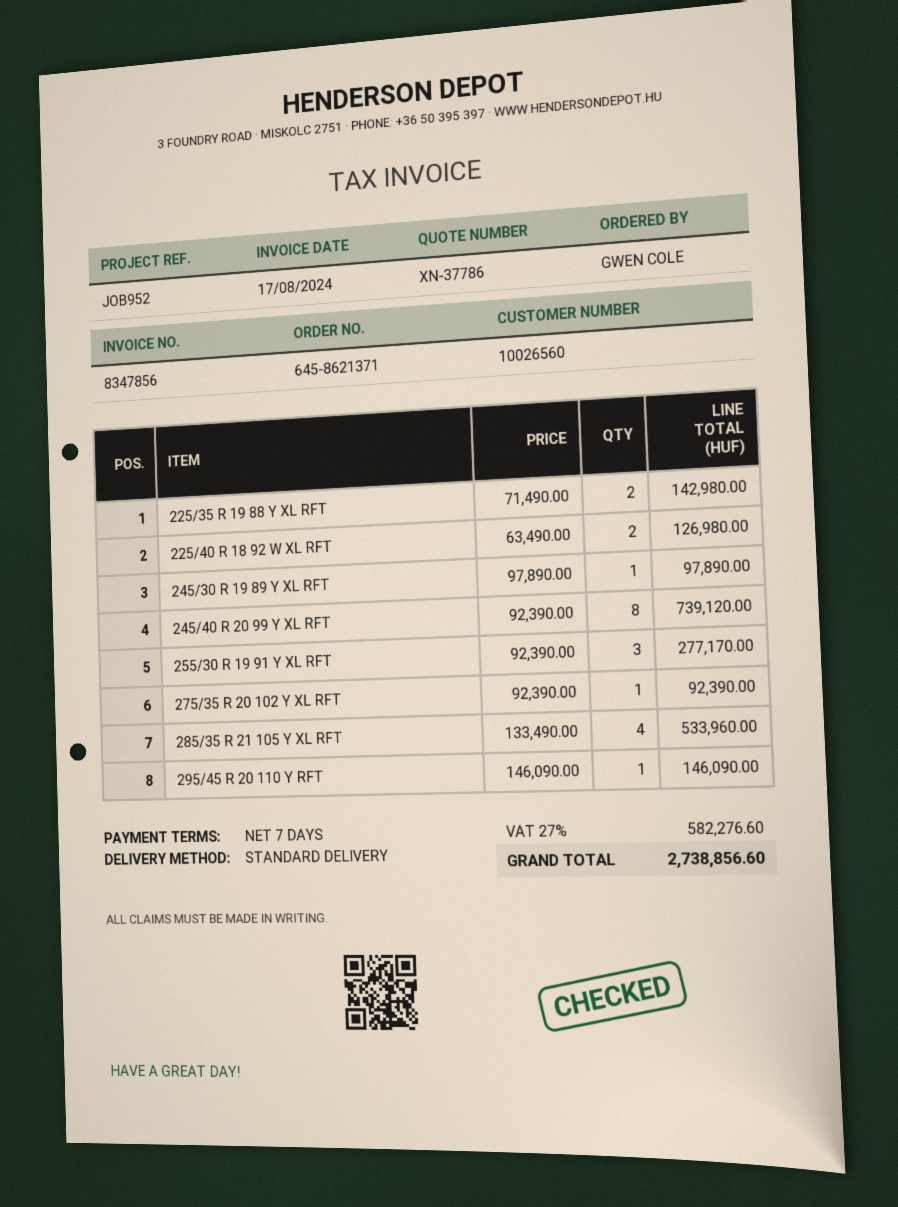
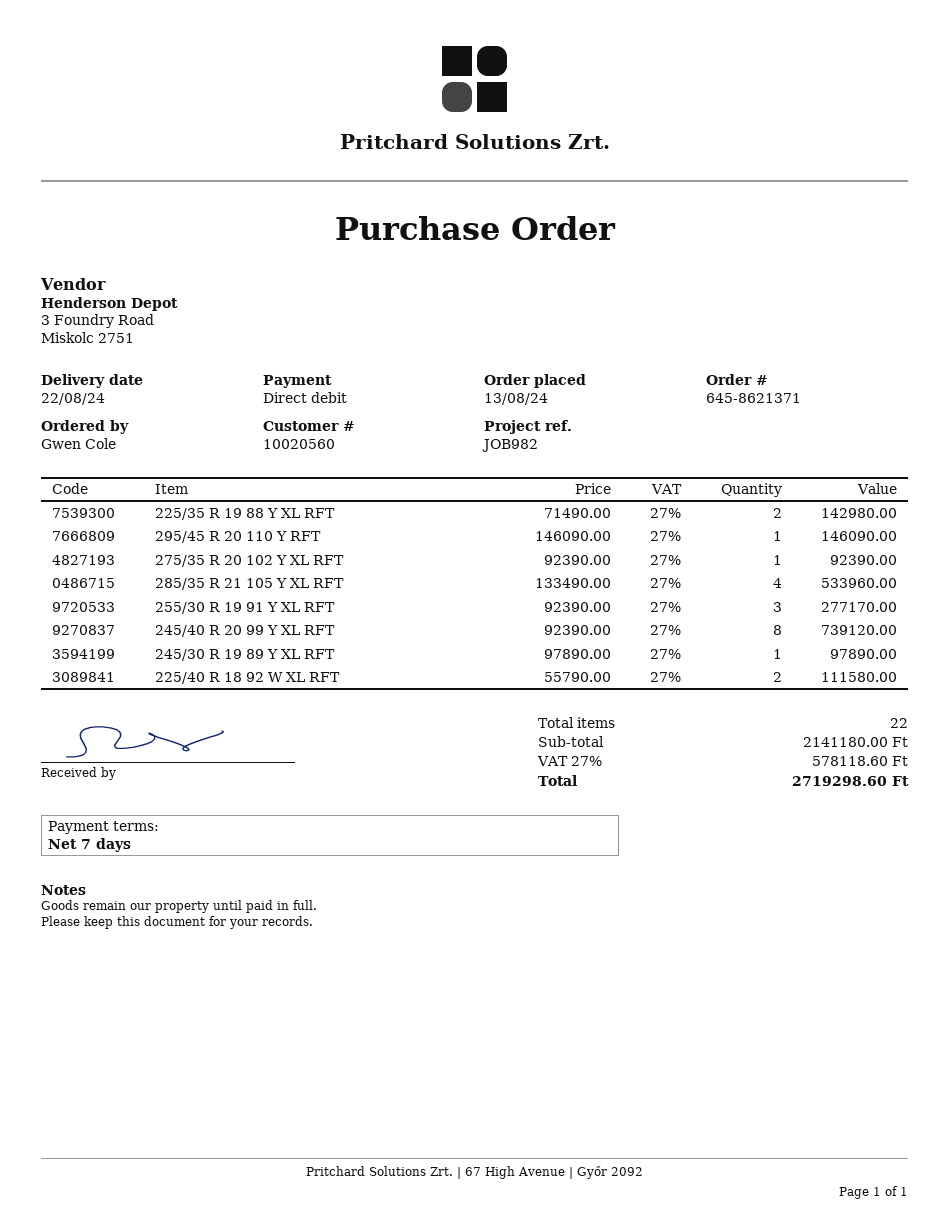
customer number: 10026560 -> 10020560
reference: JOB952 -> JOB982
225/40 R 18 92 W XL RFT: 2 x 63490.00 = 126980.00 -> 2 x 55790.00 = 111580.00
tax: 27% = 582276.60 -> 27% = 578118.60
total: 2738856.60 -> 2719298.60

